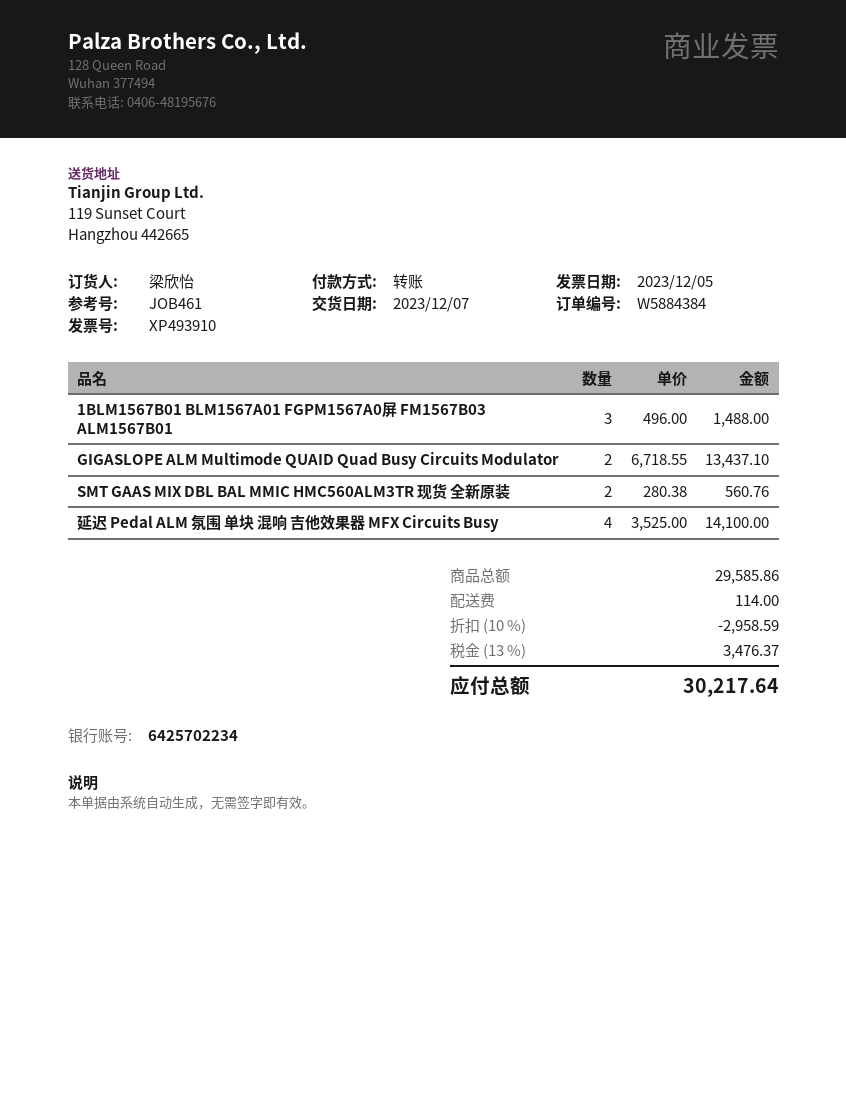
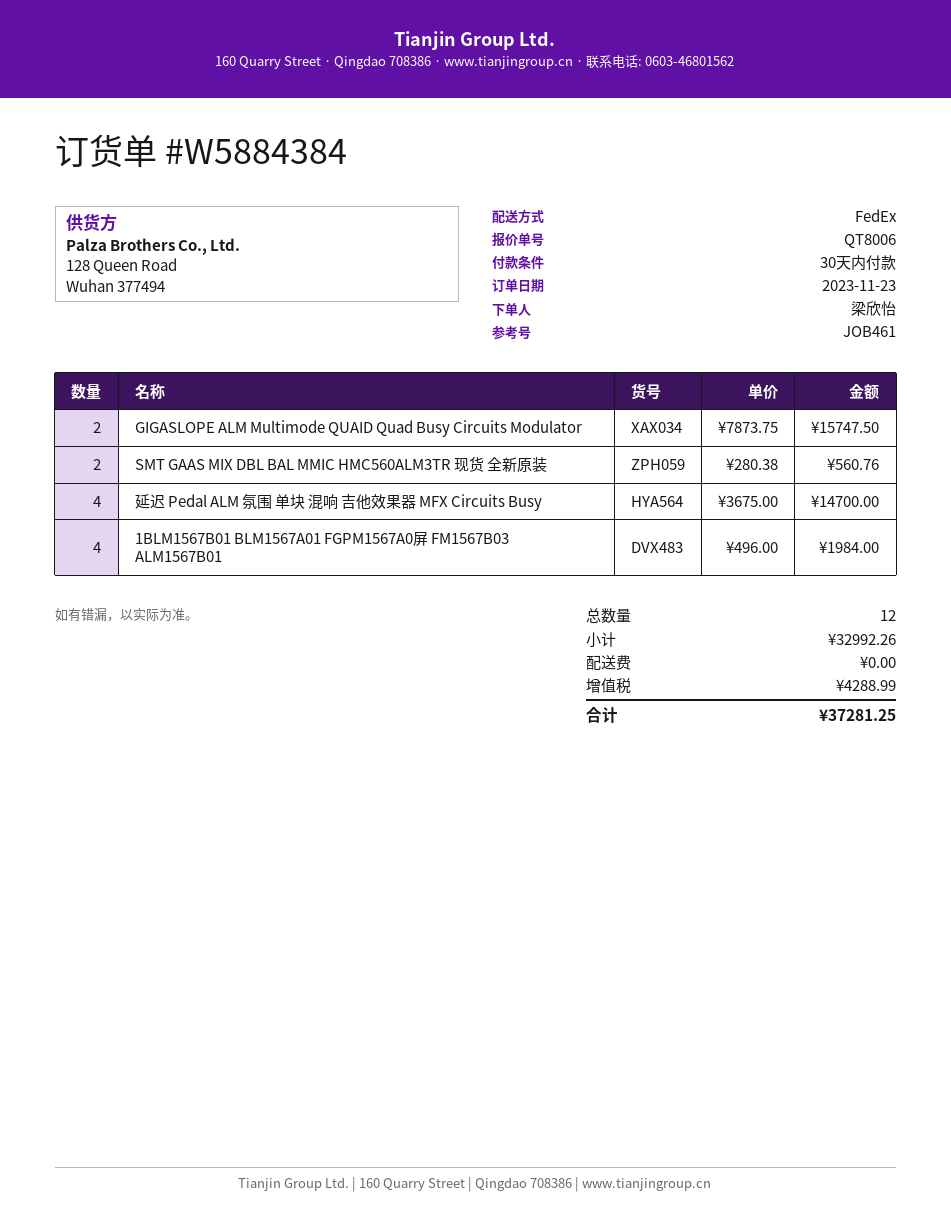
1BLM1567B01 BLM1567A01 FGPM1567A0屏 FM1567B03 ALM1567B01: 3 x 496.00 = 1488.00 -> 4 x 496.00 = 1984.00
GIGASLOPE ALM Multimode QUAID Quad Busy Circuits Modulator: 2 x 6718.55 = 13437.10 -> 2 x 7873.75 = 15747.50
延迟 Pedal ALM 氛围 单块 混响 吉他效果器 MFX Circuits Busy: 4 x 3525.00 = 14100.00 -> 4 x 3675.00 = 14700.00
subtotal: 29585.86 -> 32992.26
discount: 10% = 2958.59 -> none
shipping: 114.00 -> 0.00
tax: 3476.37 -> 4288.99
total: 30217.64 -> 37281.25

